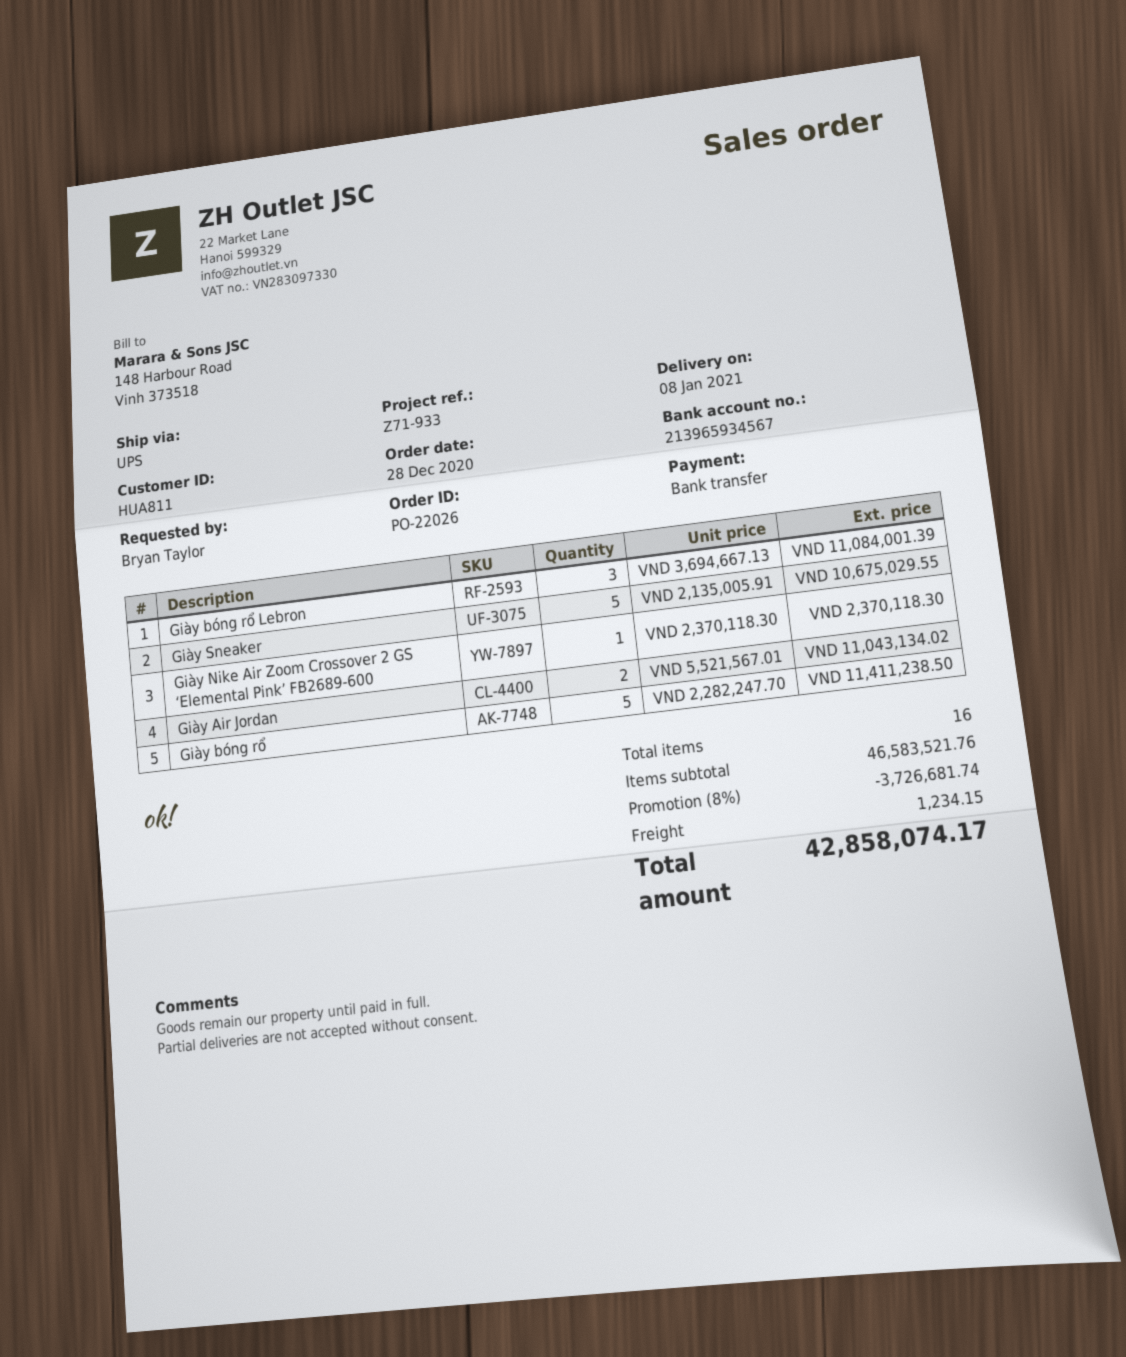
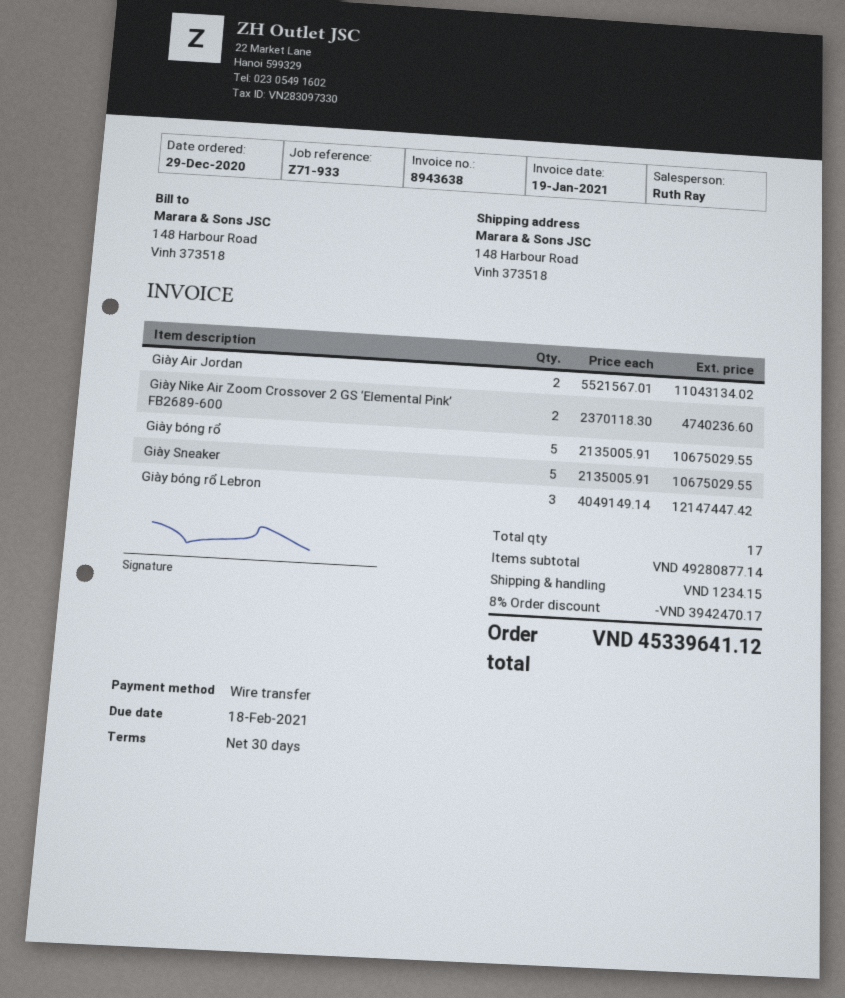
order date: 2020-12-28 -> 2020-12-29
Giày bóng rổ Lebron: 3 x 3694667.13 = 11084001.39 -> 3 x 4049149.14 = 12147447.42
Giày Nike Air Zoom Crossover 2 GS ‘Elemental Pink’ FB2689-600: 1 x 2370118.30 = 2370118.30 -> 2 x 2370118.30 = 4740236.60
Giày bóng rổ: 5 x 2282247.70 = 11411238.50 -> 5 x 2135005.91 = 10675029.55
total quantity: 16 -> 17
subtotal: 46583521.76 -> 49280877.14
discount: 8% = 3726681.74 -> 8% = 3942470.17
total: 42858074.17 -> 45339641.12

